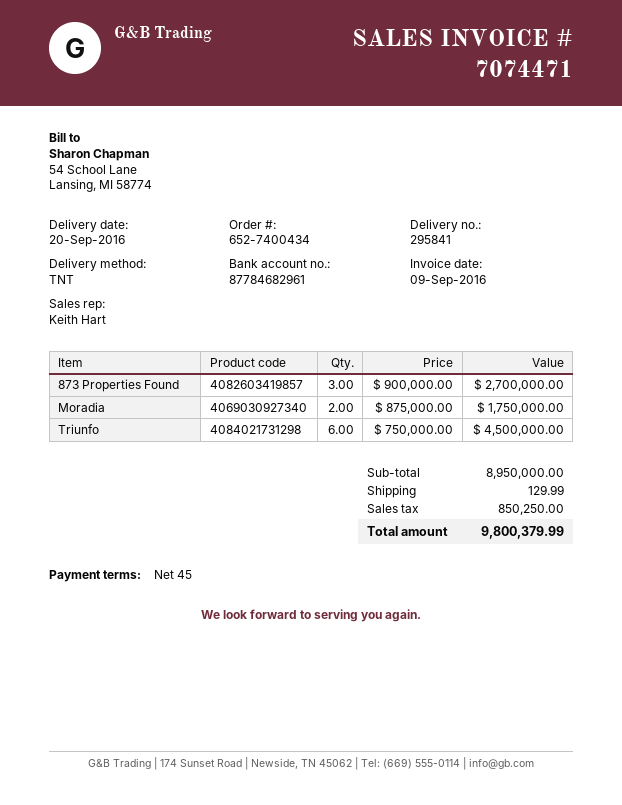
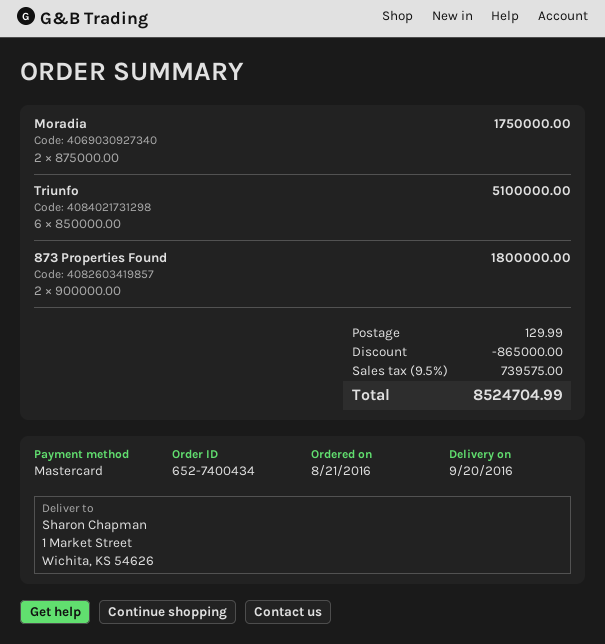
873 Properties Found: 3 x 900000.00 = 2700000.00 -> 2 x 900000.00 = 1800000.00
Triunfo: 6 x 750000.00 = 4500000.00 -> 6 x 850000.00 = 5100000.00
discount: none -> 865000.00
tax: 850250.00 -> 739575.00
total: 9800379.99 -> 8524704.99

